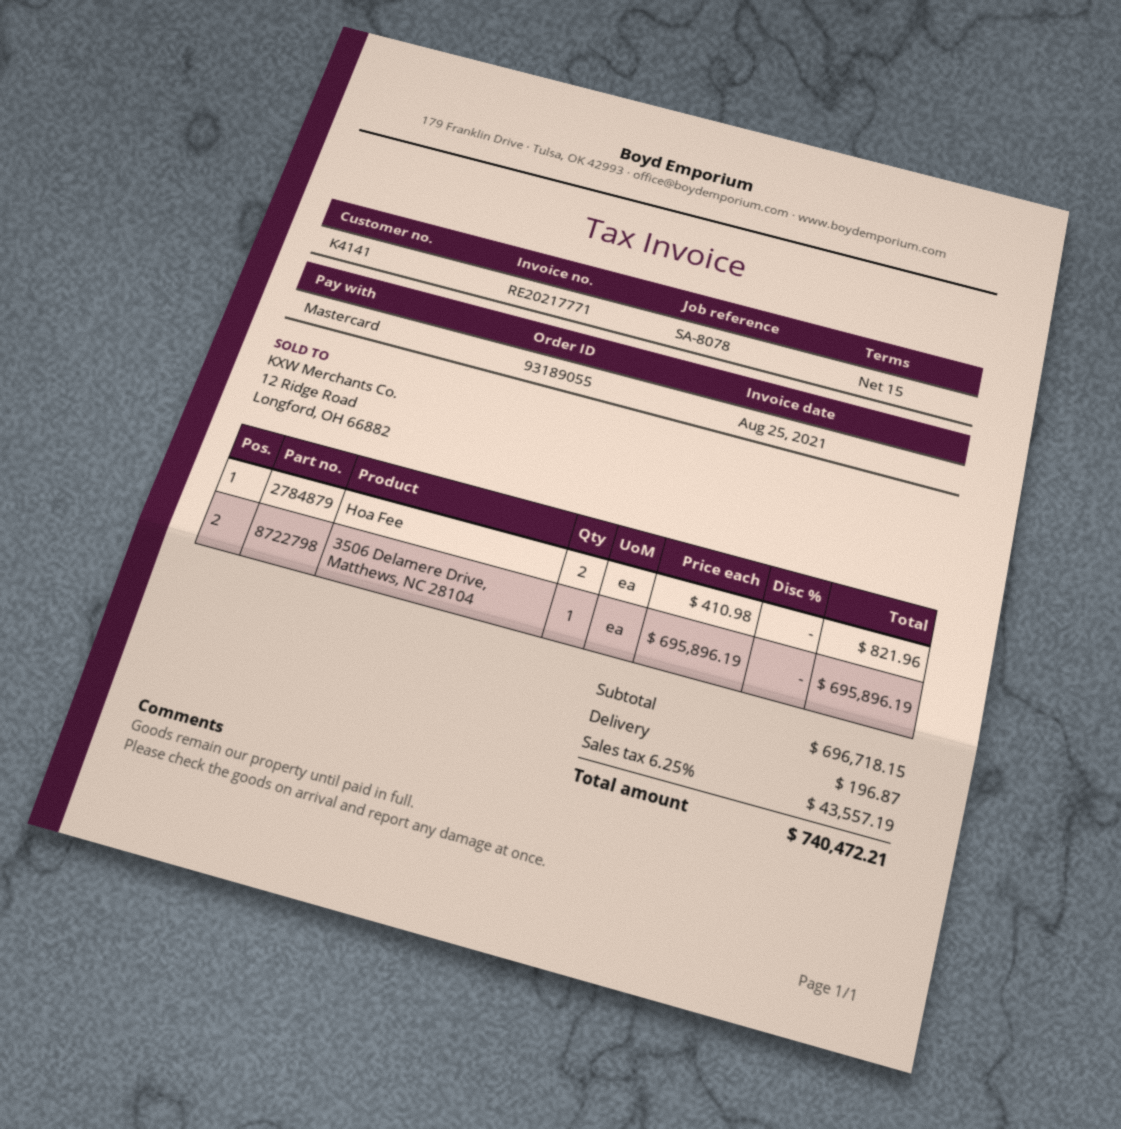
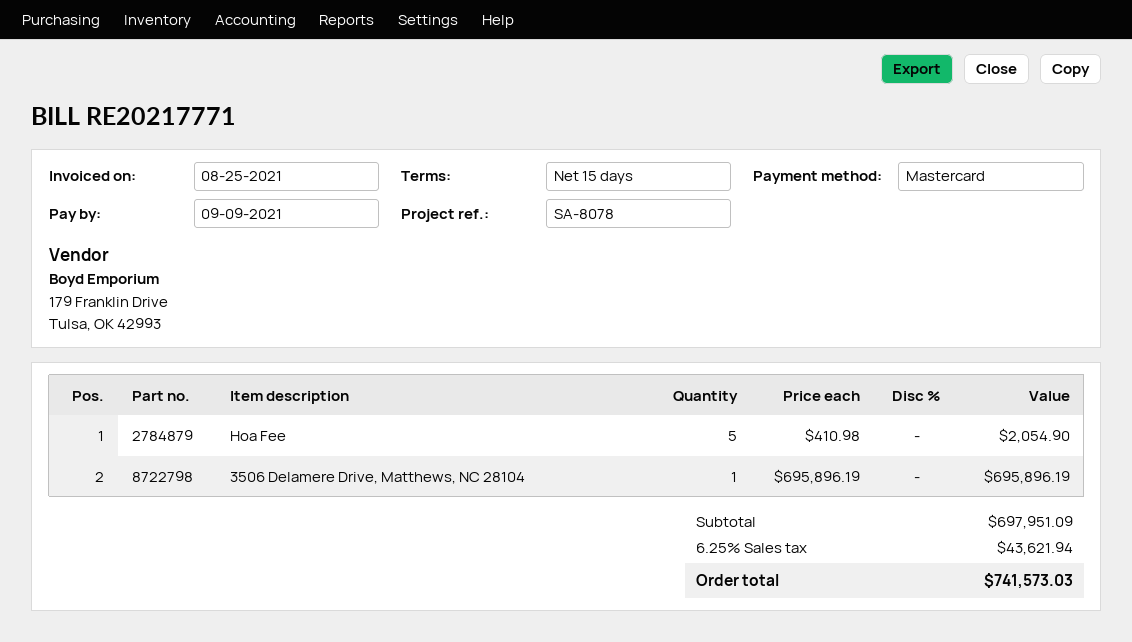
Hoa Fee: 2 x 410.98 = 821.96 -> 5 x 410.98 = 2054.90
subtotal: 696718.15 -> 697951.09
shipping: 196.87 -> none
tax: 6.25% = 43557.19 -> 6.25% = 43621.94
total: 740472.21 -> 741573.03

